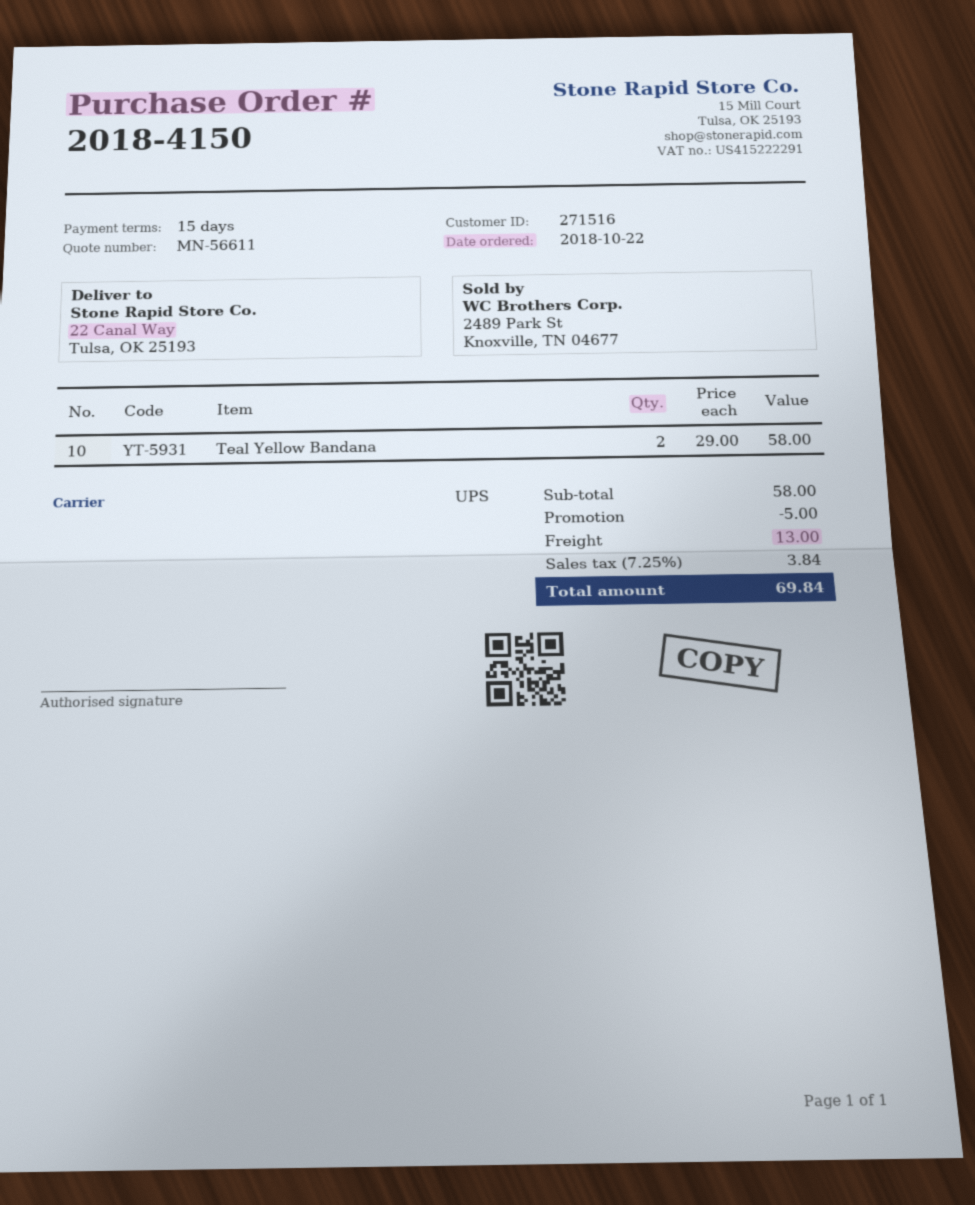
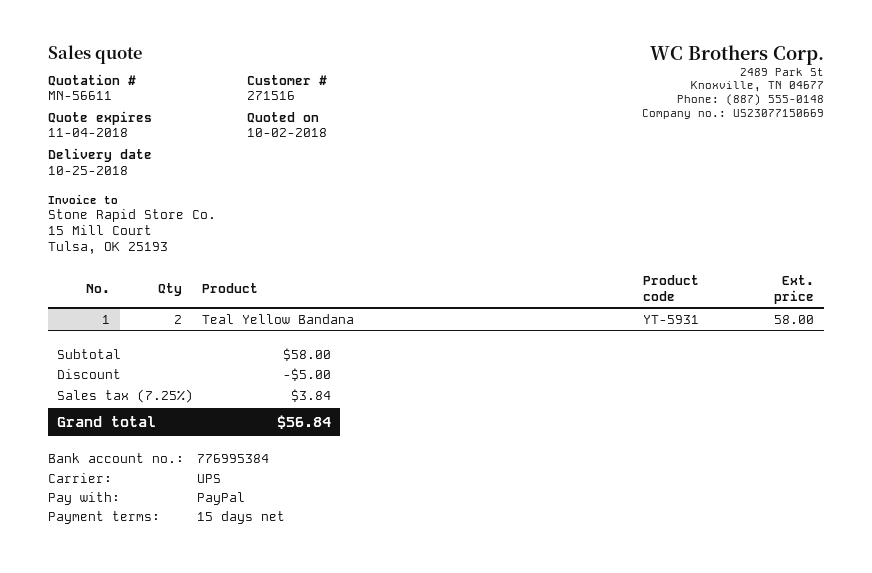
shipping: 13.00 -> none
total: 69.84 -> 56.84

